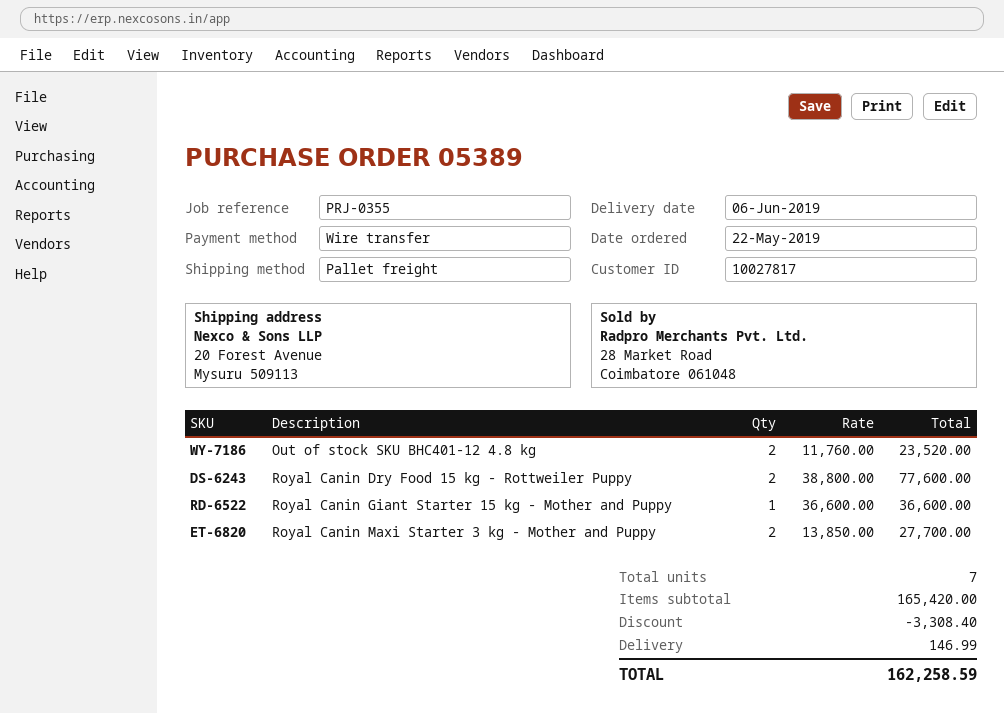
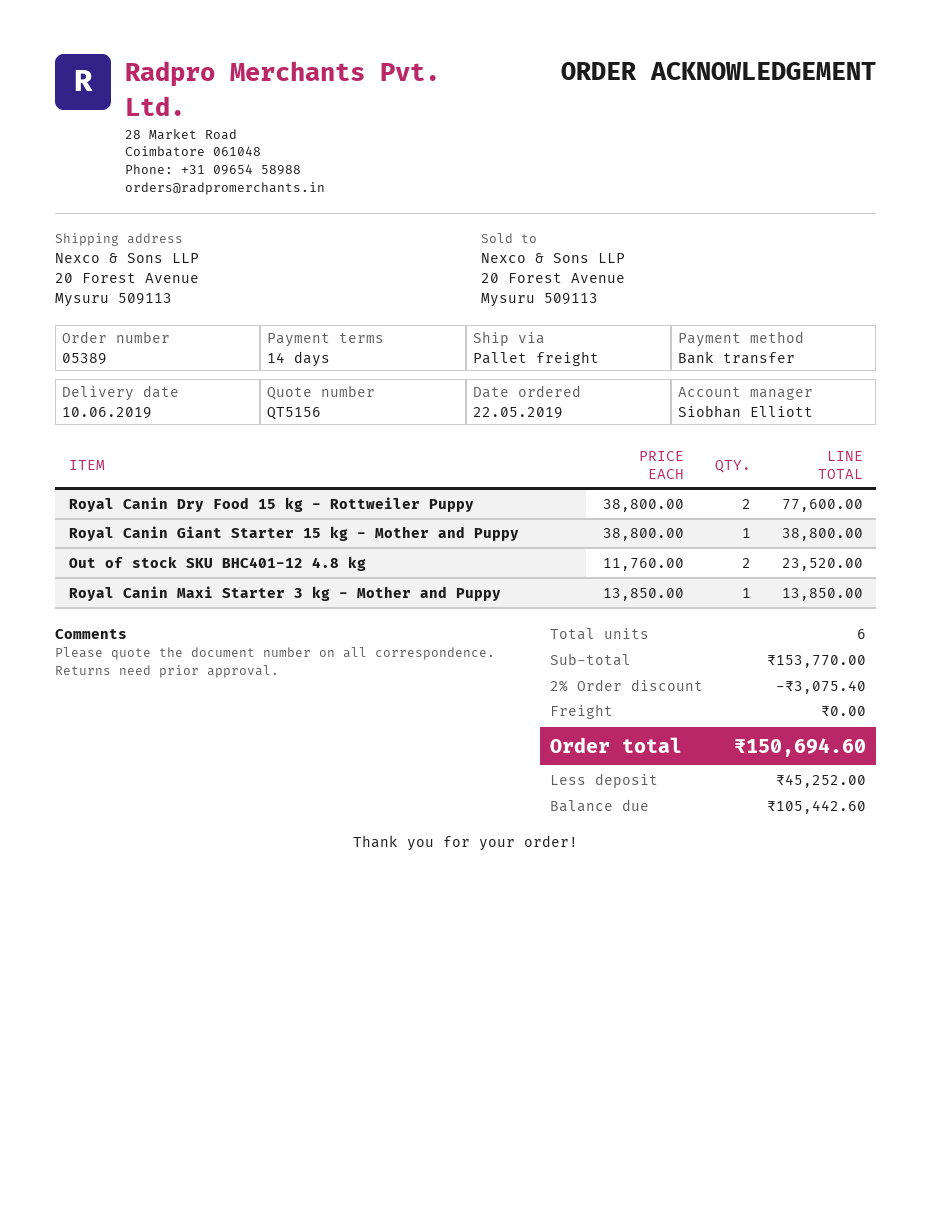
delivery date: 2019-06-06 -> 2019-06-10
Royal Canin Giant Starter 15 kg - Mother and Puppy: 1 x 36600.00 = 36600.00 -> 1 x 38800.00 = 38800.00
Royal Canin Maxi Starter 3 kg - Mother and Puppy: 2 x 13850.00 = 27700.00 -> 1 x 13850.00 = 13850.00
total quantity: 7 -> 6
subtotal: 165420.00 -> 153770.00
discount: 3308.40 -> 3075.40
shipping: 146.99 -> 0.00
total: 162258.59 -> 150694.60

